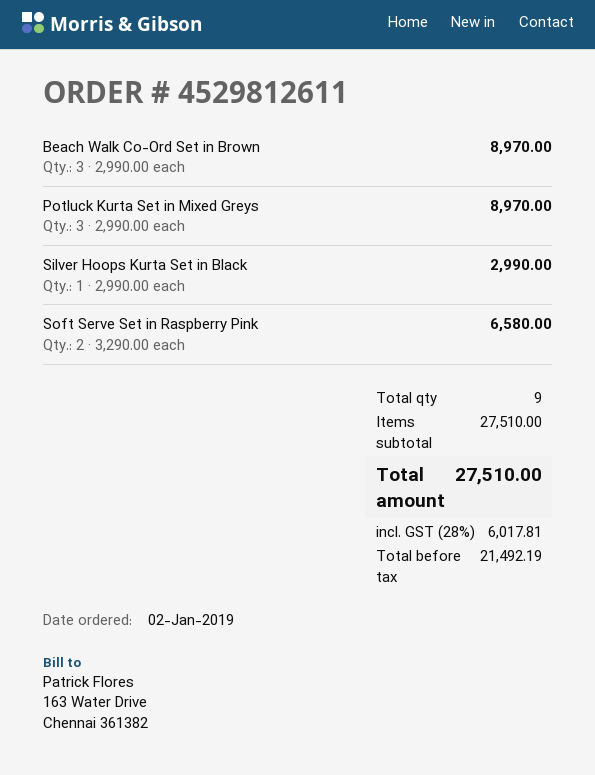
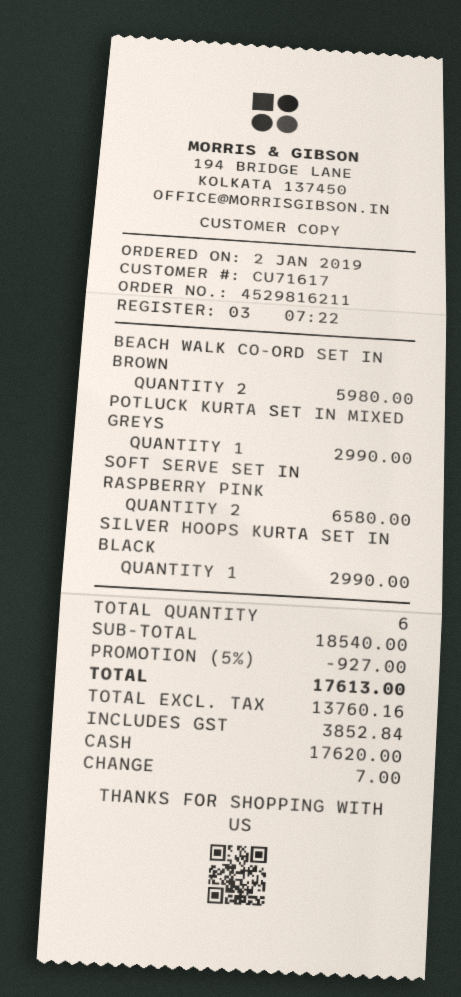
order number: 4529812611 -> 4529816211
Beach Walk Co-Ord Set in Brown: 3 for 8970.00 -> 2 for 5980.00
Potluck Kurta Set in Mixed Greys: 3 for 8970.00 -> 1 for 2990.00
total quantity: 9 -> 6
subtotal: 27510.00 -> 18540.00
discount: none -> 5% = 927.00
net: 21492.19 -> 13760.16
tax: 6017.81 -> 3852.84
total: 27510.00 -> 17613.00

